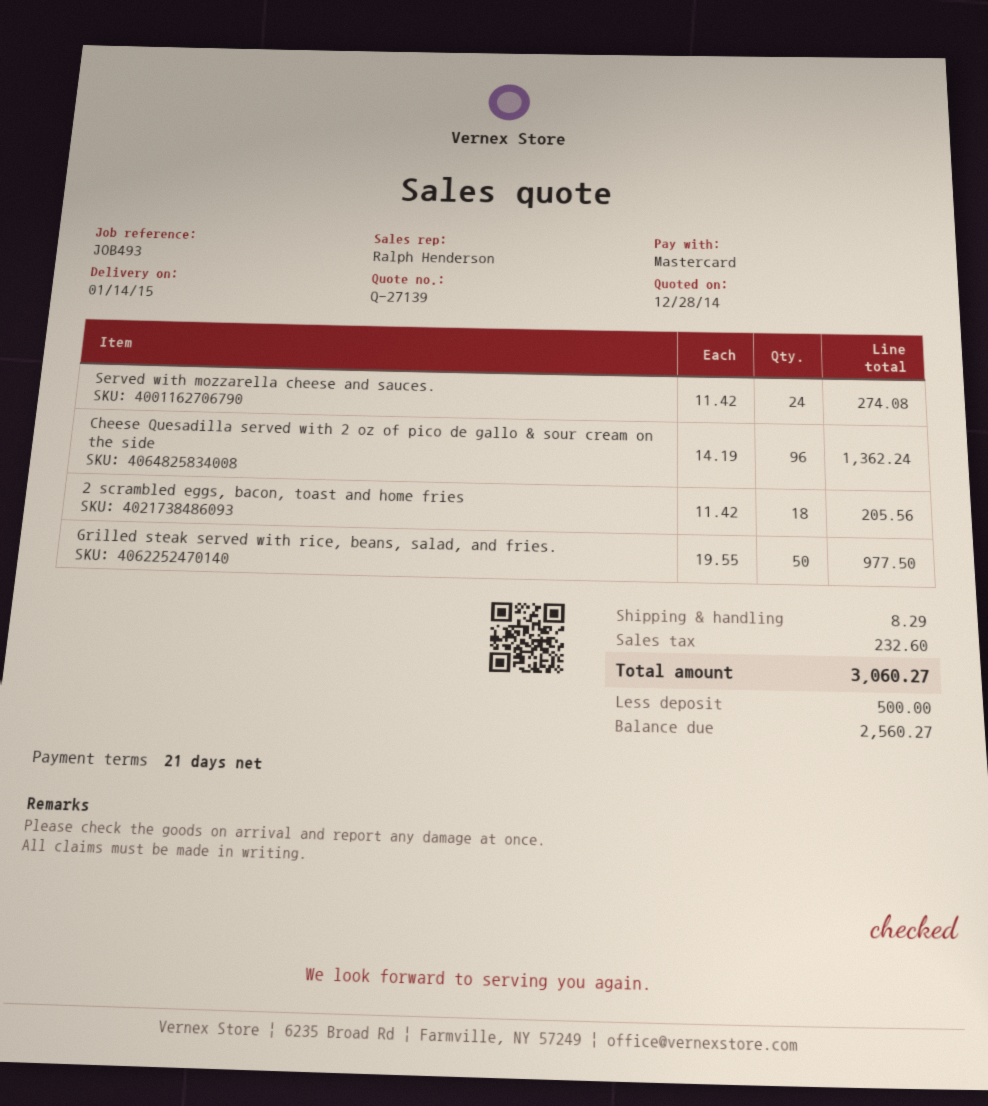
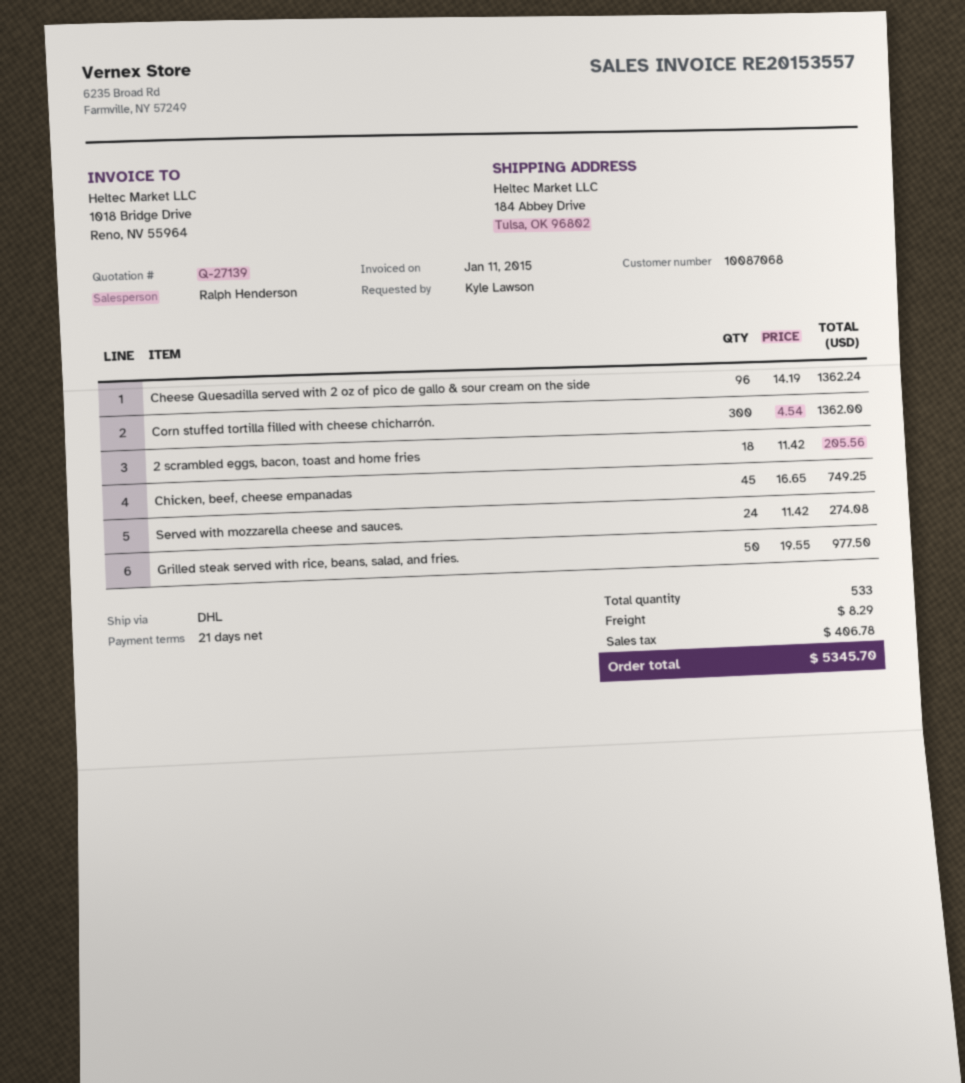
Corn stuffed tortilla filled with cheese chicharrón.: none -> 300 x 4.54 = 1362.00
Chicken, beef, cheese empanadas: none -> 45 x 16.65 = 749.25
tax: 232.60 -> 406.78
total: 3060.27 -> 5345.70

